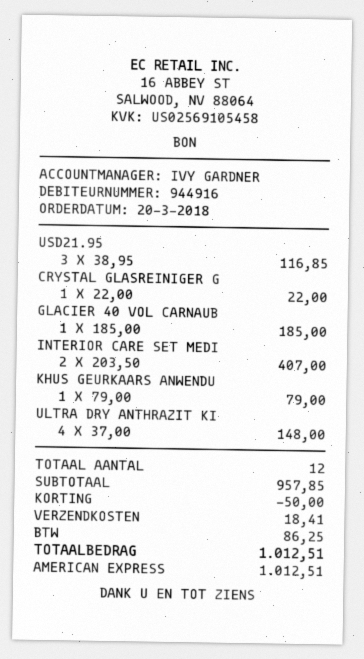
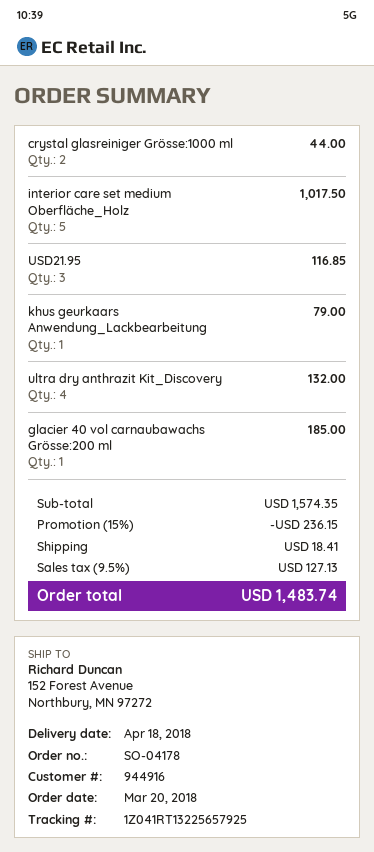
CRYSTAL GLASREINIGER G: 1 for 22.00 -> 2 for 44.00
INTERIOR CARE SET MEDI: 2 for 407.00 -> 5 for 1017.50
ULTRA DRY ANTHRAZIT KI: 4 for 148.00 -> 4 for 132.00
subtotal: 957.85 -> 1574.35
discount: 50.00 -> 236.15
tax: 86.25 -> 127.13
total: 1012.51 -> 1483.74

